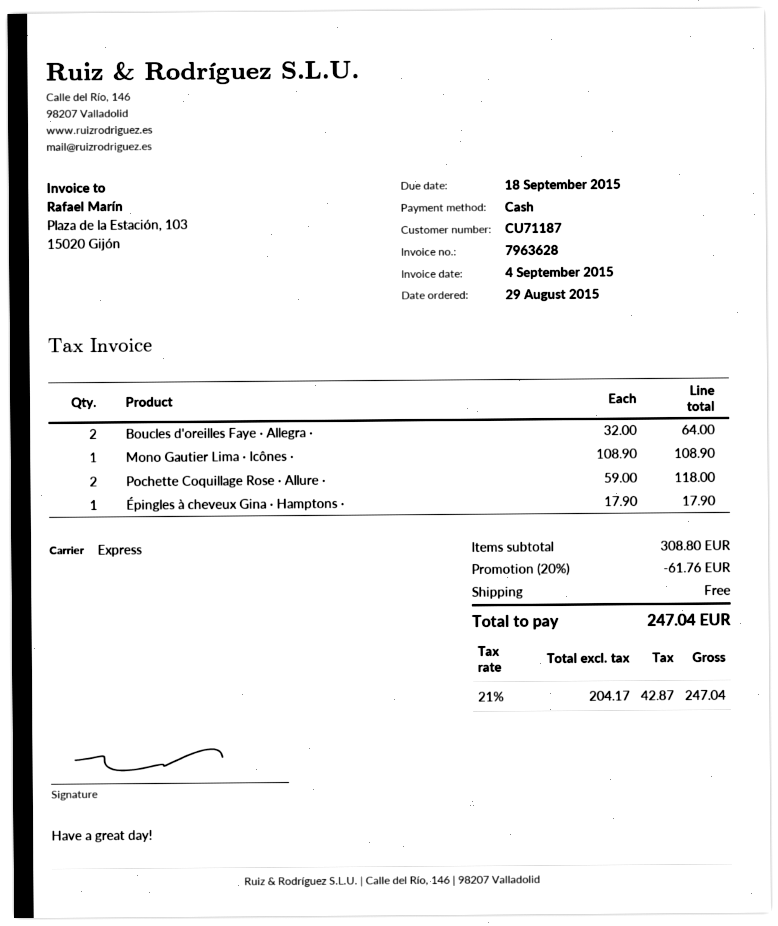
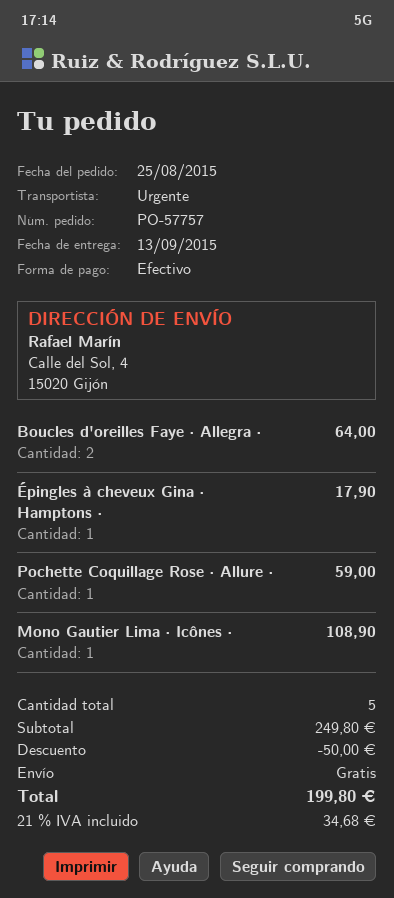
order date: 2015-08-29 -> 2015-08-25
Pochette Coquillage Rose · Allure ·: 2 for 118.00 -> 1 for 59.00
subtotal: 308.80 -> 249.80
discount: 61.76 -> 50.00
tax: 21% = 42.87 -> 21% = 34.68
total: 247.04 -> 199.80

